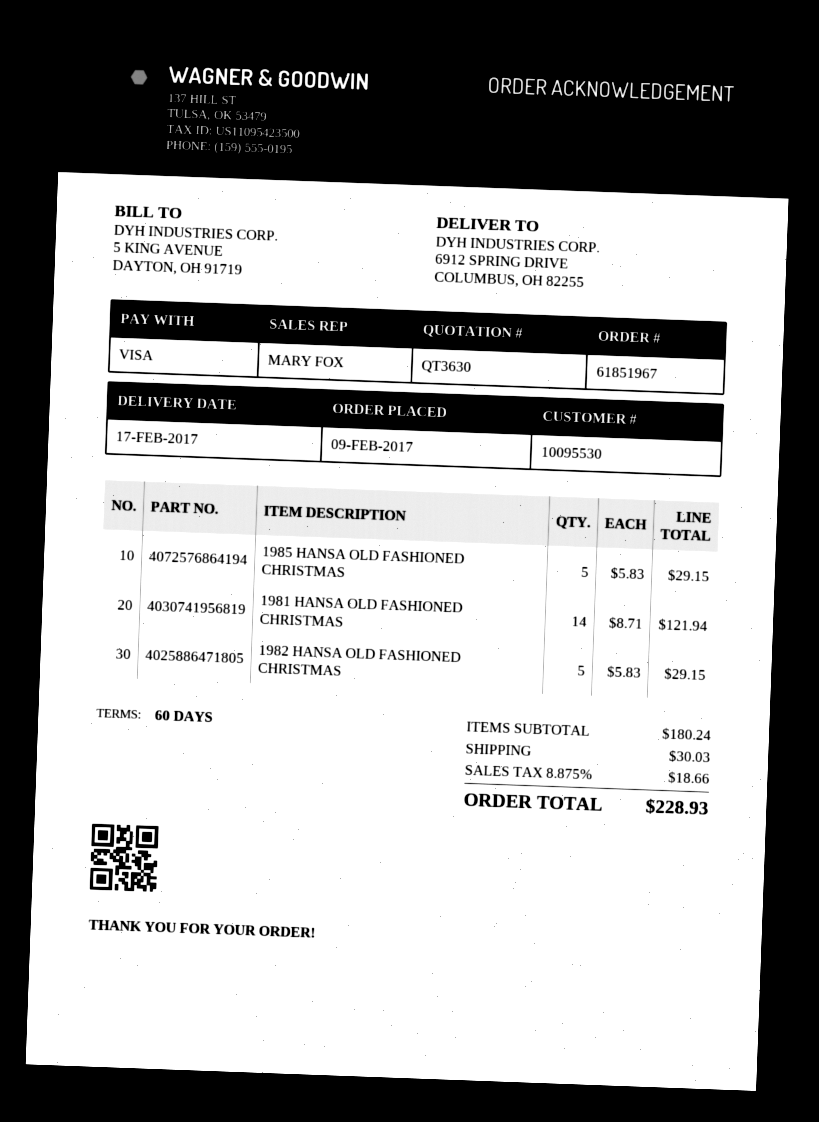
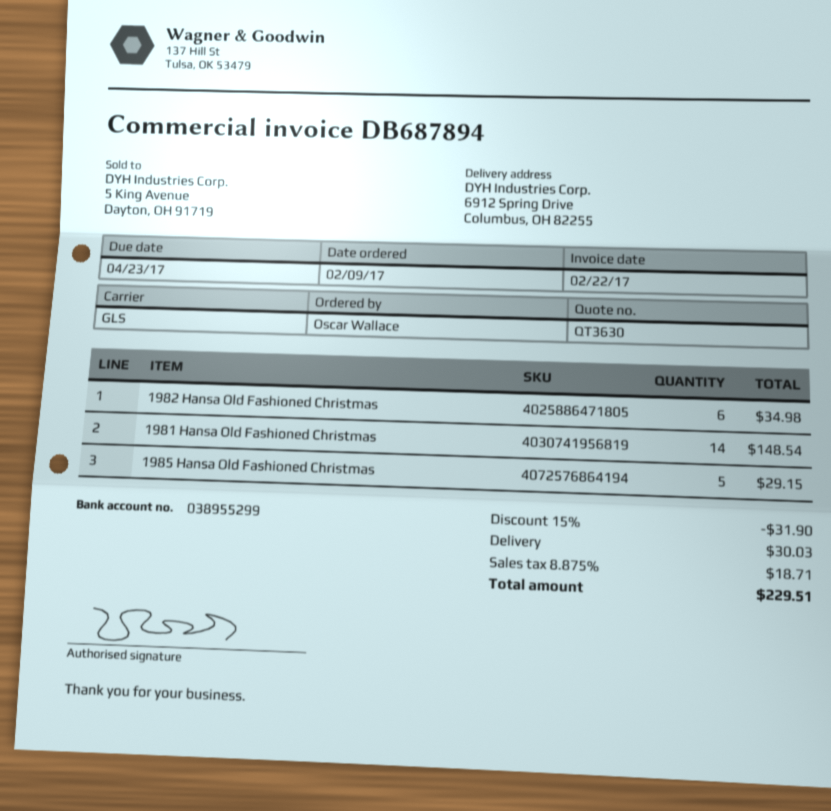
1981 HANSA OLD FASHIONED CHRISTMAS: 14 for 121.94 -> 14 for 148.54
1982 HANSA OLD FASHIONED CHRISTMAS: 5 for 29.15 -> 6 for 34.98
discount: none -> 15% = 31.90
tax: 8.875% = 18.66 -> 8.875% = 18.71
total: 228.93 -> 229.51

